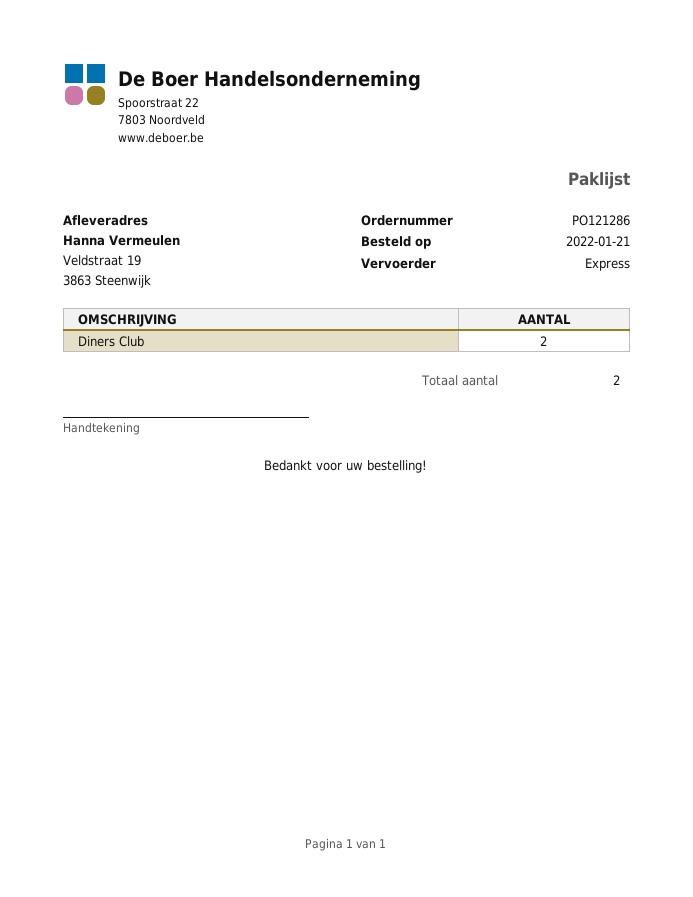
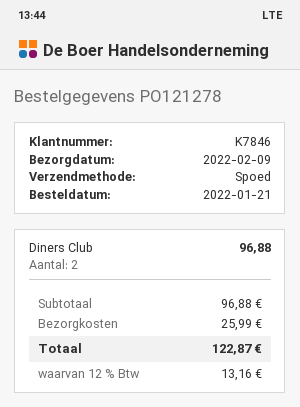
order number: PO121286 -> PO121278

